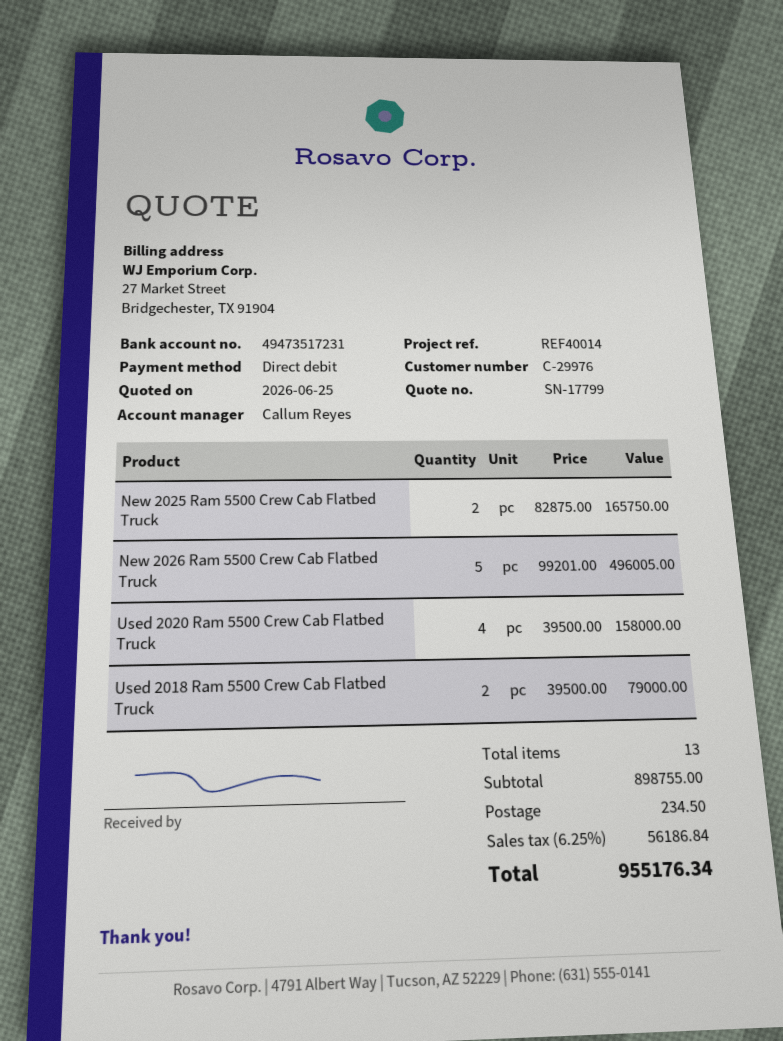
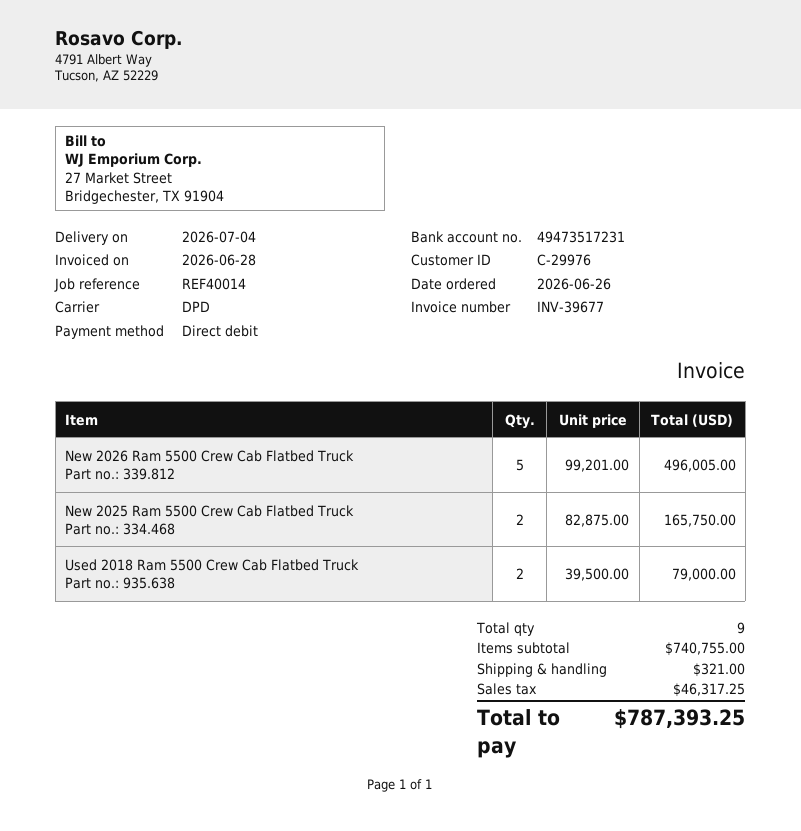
Used 2020 Ram 5500 Crew Cab Flatbed Truck: 4 x 39500.00 = 158000.00 -> none
total quantity: 13 -> 9
subtotal: 898755.00 -> 740755.00
shipping: 234.50 -> 321.00
tax: 56186.84 -> 46317.25
total: 955176.34 -> 787393.25

